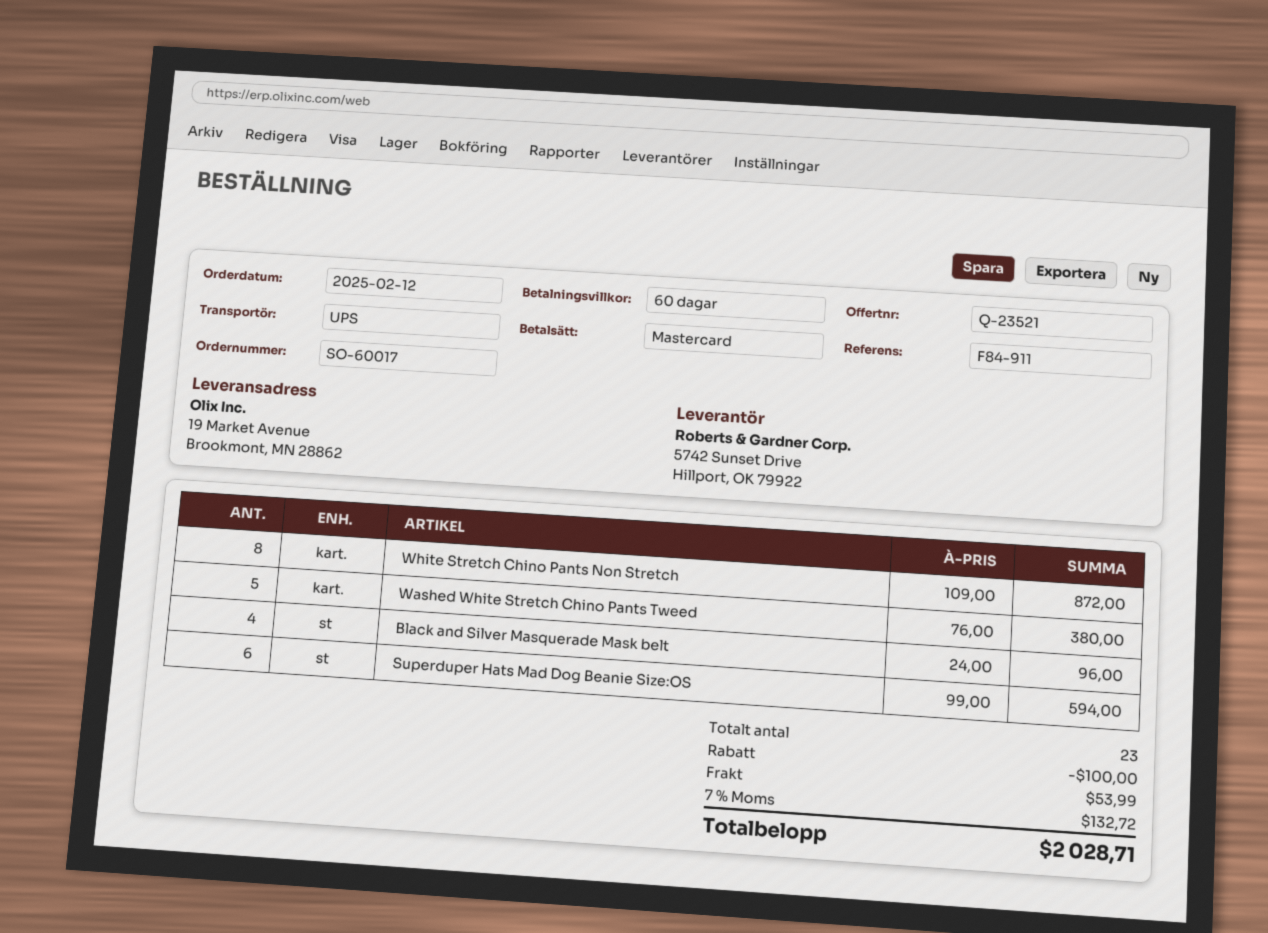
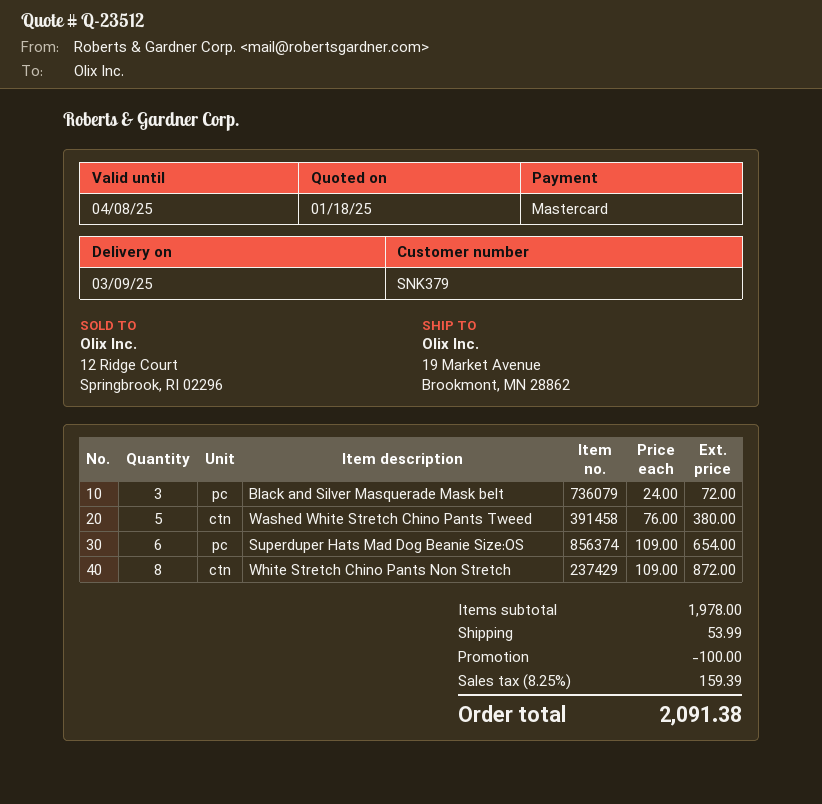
quote number: Q-23521 -> Q-23512
Black and Silver Masquerade Mask belt: 4 x 24.00 = 96.00 -> 3 x 24.00 = 72.00
Superduper Hats Mad Dog Beanie Size:OS: 6 x 99.00 = 594.00 -> 6 x 109.00 = 654.00
tax: 7% = 132.72 -> 8.25% = 159.39
total: 2028.71 -> 2091.38

